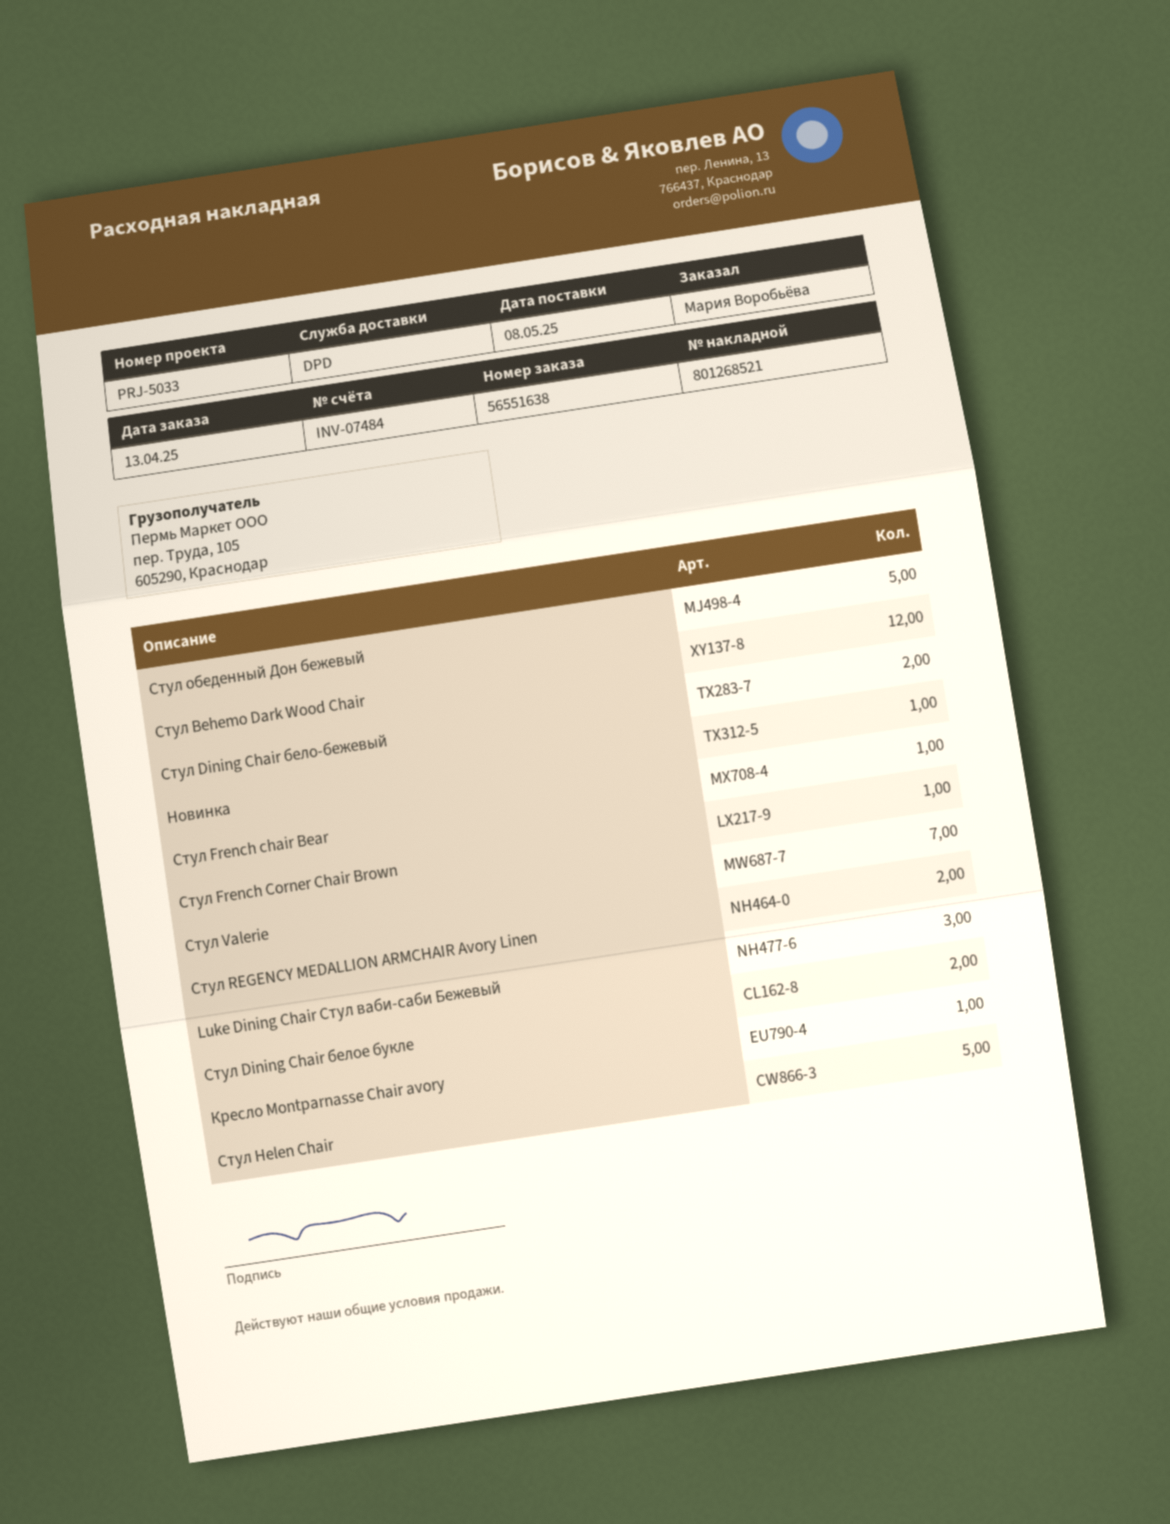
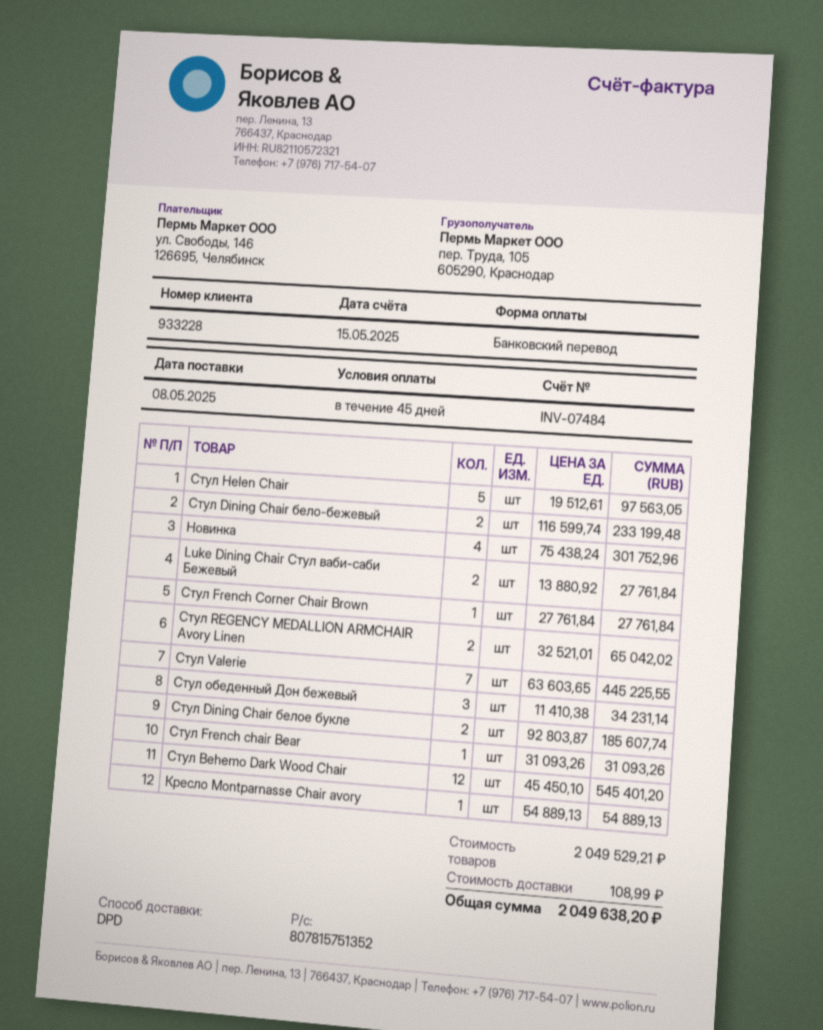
Стул обеденный Дон бежевый: 5 -> 3
Новинка: 1 -> 4
Luke Dining Chair Стул ваби-саби Бежевый: 3 -> 2

